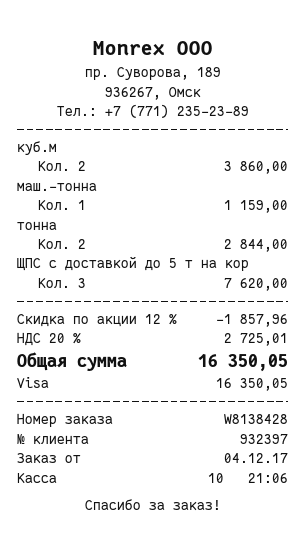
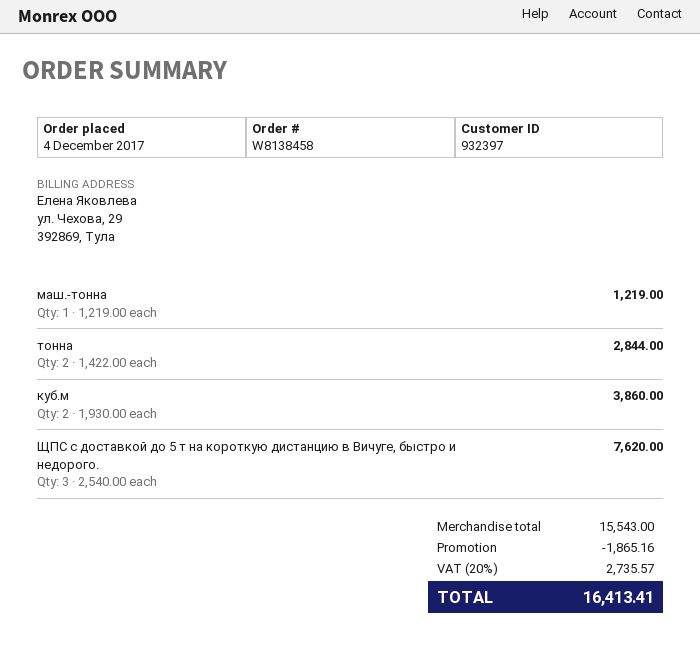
order number: W8138428 -> W8138458
маш.-тонна: 1 for 1159.00 -> 1 for 1219.00
discount: 1857.96 -> 1865.16
tax: 20% = 2725.01 -> 20% = 2735.57
total: 16350.05 -> 16413.41

